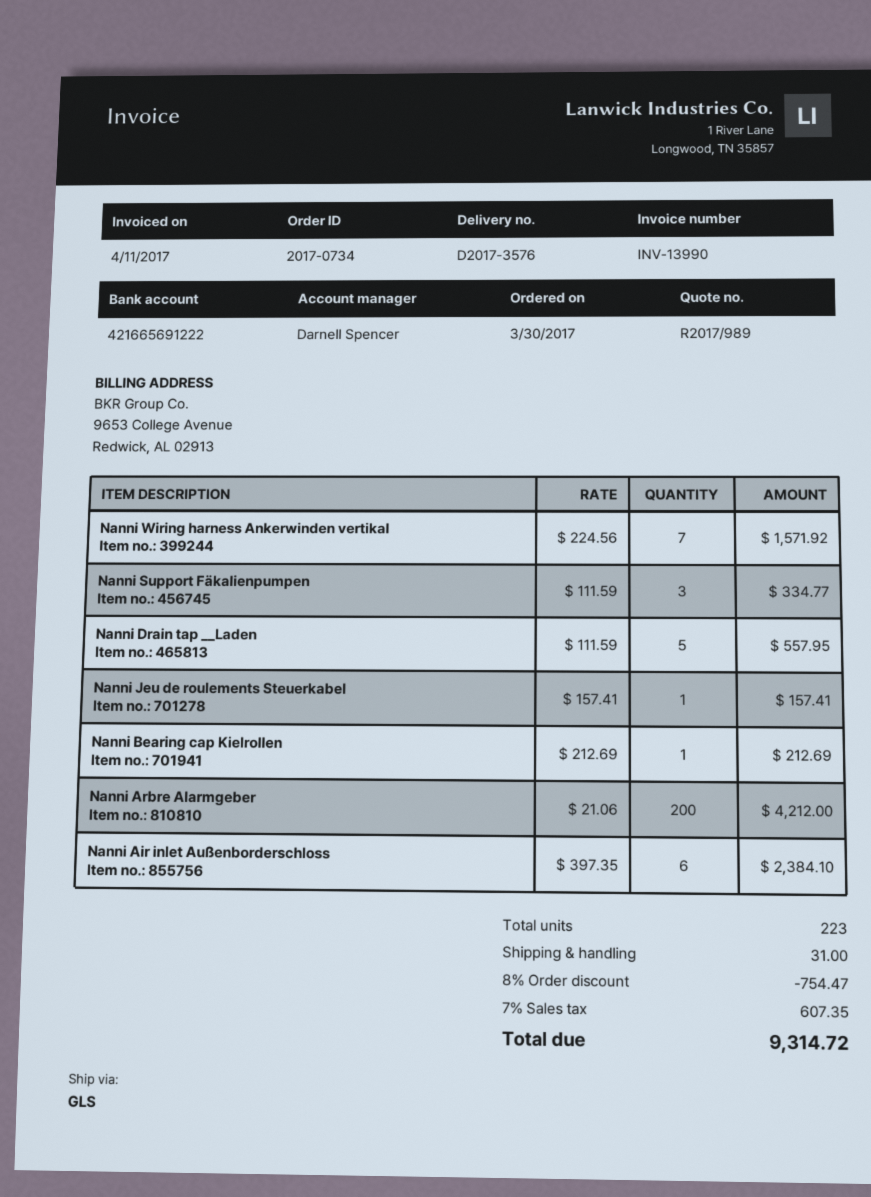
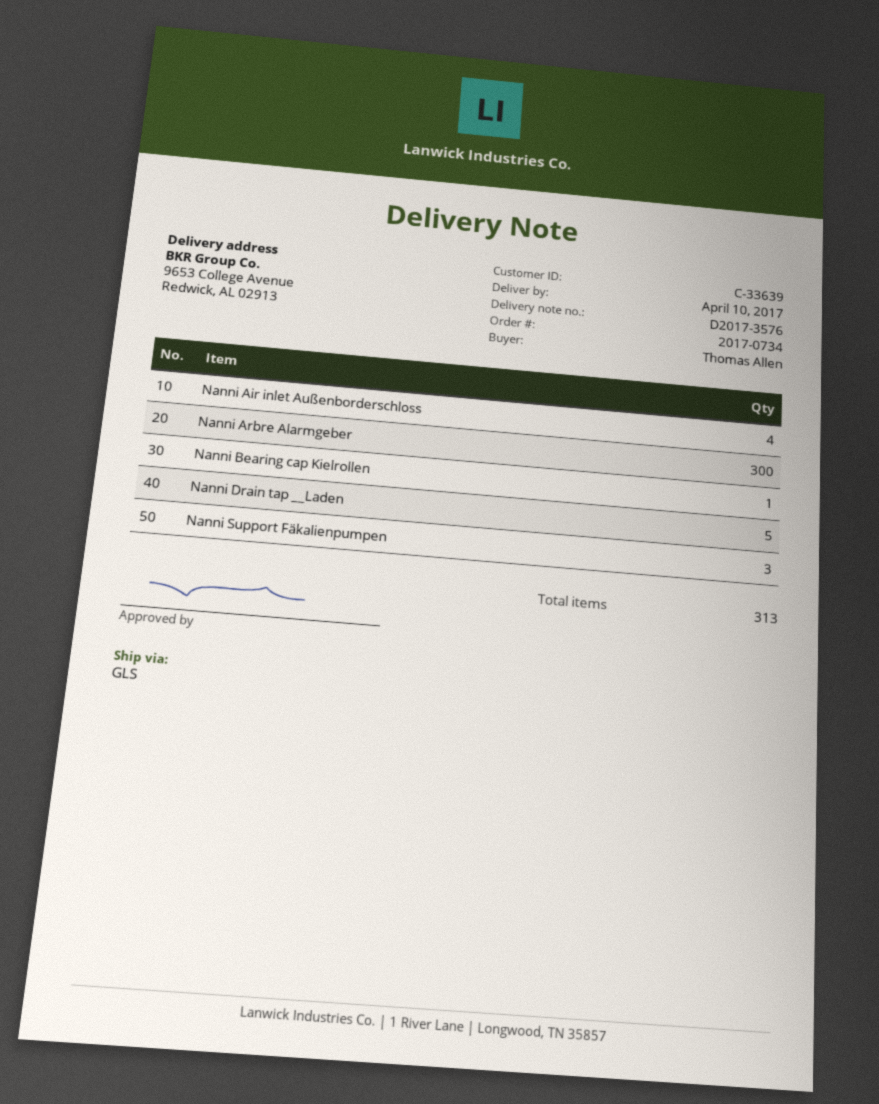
Nanni Wiring harness Ankerwinden vertikal: 7 -> none
Nanni Jeu de roulements Steuerkabel: 1 -> none
Nanni Arbre Alarmgeber: 200 -> 300
Nanni Air inlet Außenborderschloss: 6 -> 4
total quantity: 223 -> 313

